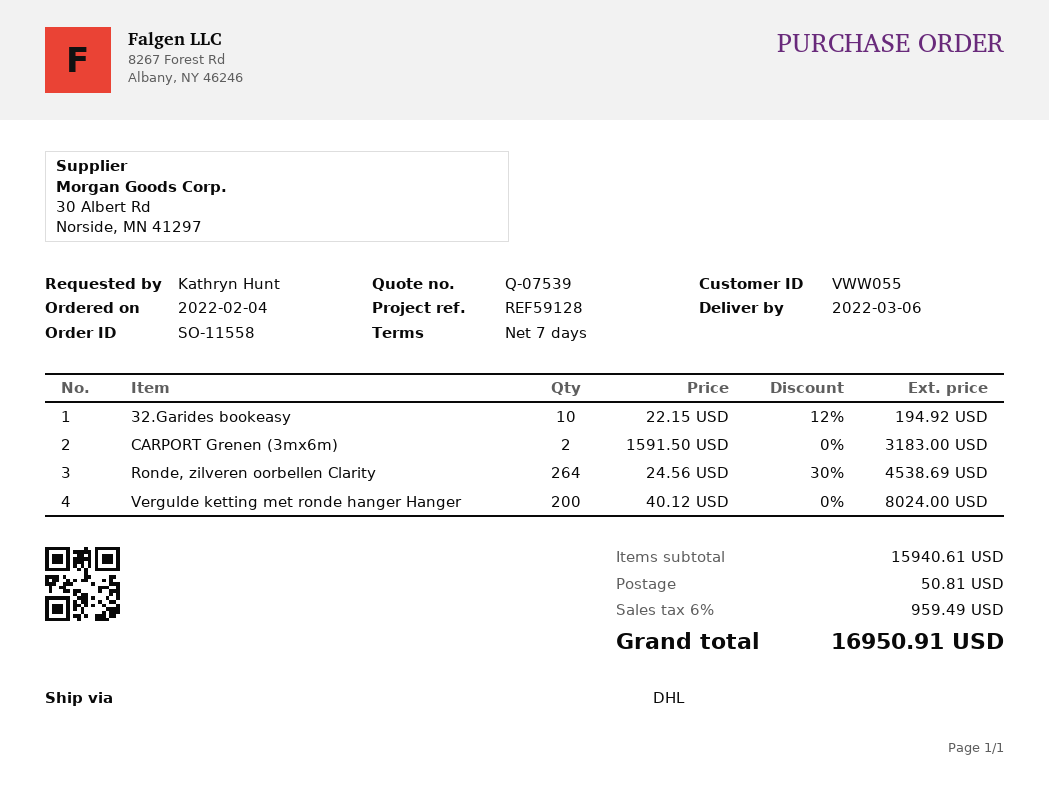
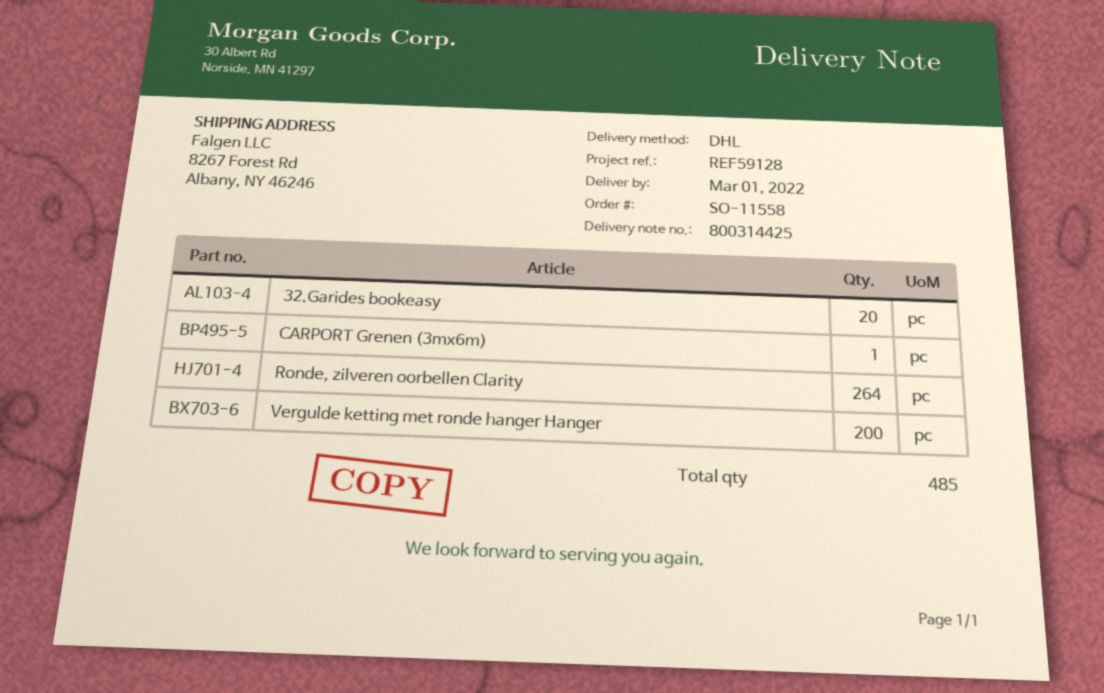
delivery date: 2022-03-06 -> 2022-03-01
32.Garides bookeasy: 10 -> 20
CARPORT Grenen (3mx6m): 2 -> 1

